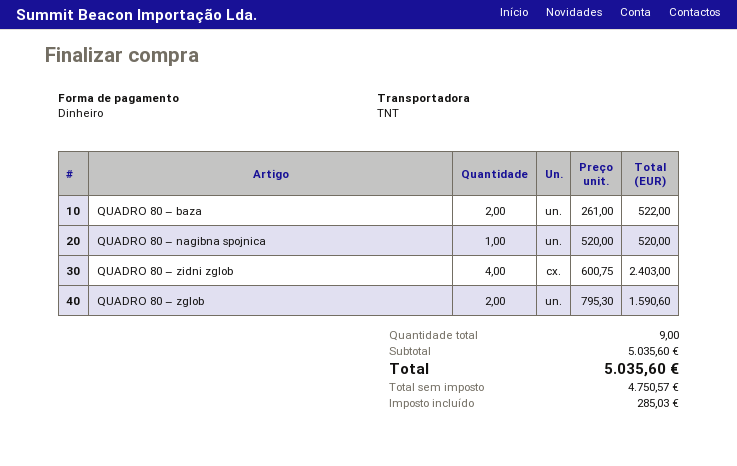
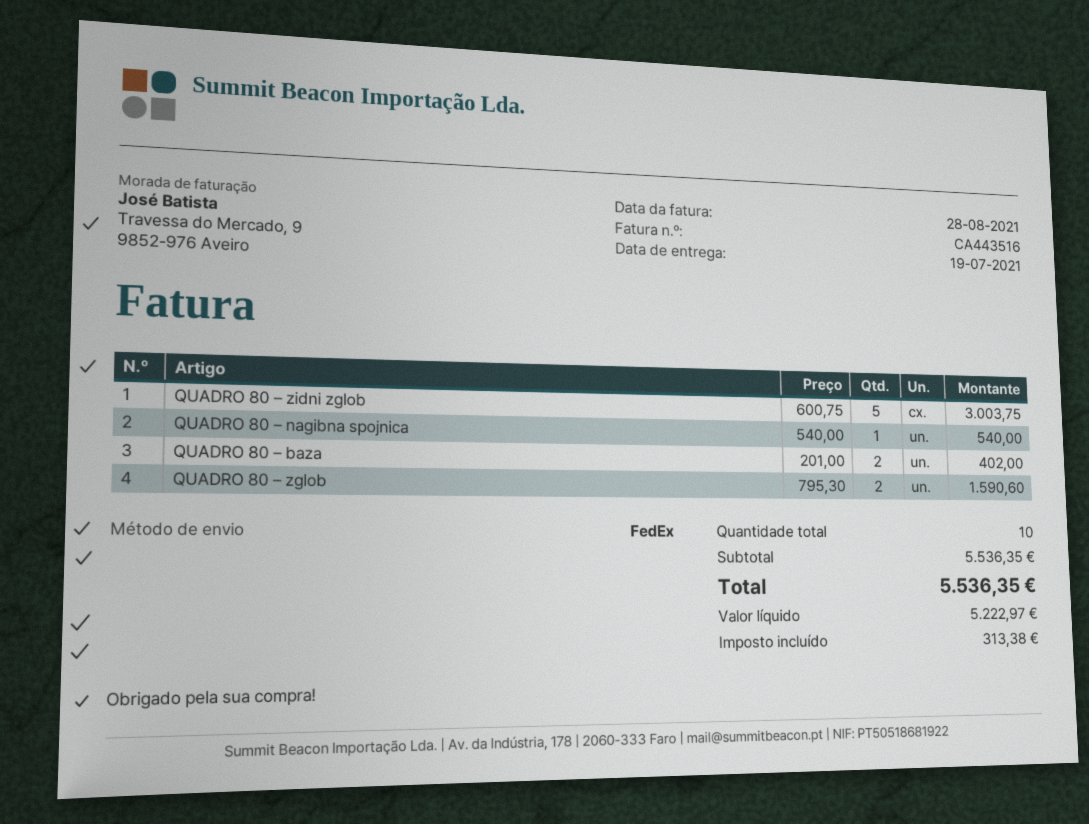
shipping method: TNT -> FedEx
QUADRO 80 – baza: 2 x 261.00 = 522.00 -> 2 x 201.00 = 402.00
QUADRO 80 – nagibna spojnica: 1 x 520.00 = 520.00 -> 1 x 540.00 = 540.00
QUADRO 80 – zidni zglob: 4 x 600.75 = 2403.00 -> 5 x 600.75 = 3003.75
total quantity: 9 -> 10
subtotal: 5035.60 -> 5536.35
net: 4750.57 -> 5222.97
tax: 285.03 -> 313.38
total: 5035.60 -> 5536.35

